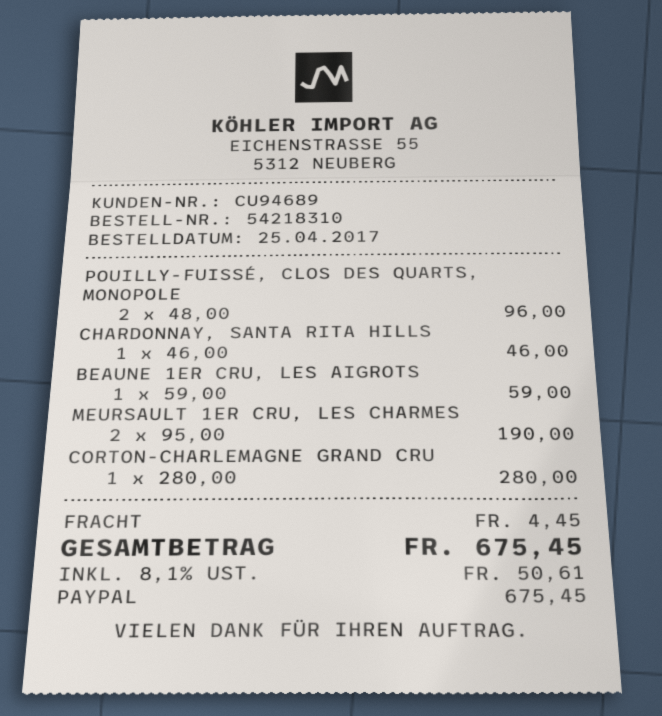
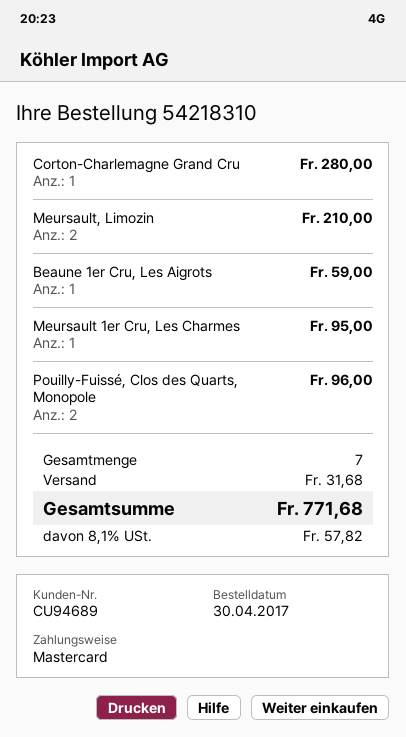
order date: 2017-04-25 -> 2017-04-30
payment method: PayPal -> Mastercard
CHARDONNAY, SANTA RITA HILLS: 1 for 46.00 -> none
MEURSAULT 1ER CRU, LES CHARMES: 2 for 190.00 -> 1 for 95.00
Meursault, Limozin: none -> 2 for 210.00
shipping: 4.45 -> 31.68
tax: 8.1% = 50.61 -> 8.1% = 57.82
total: 675.45 -> 771.68

